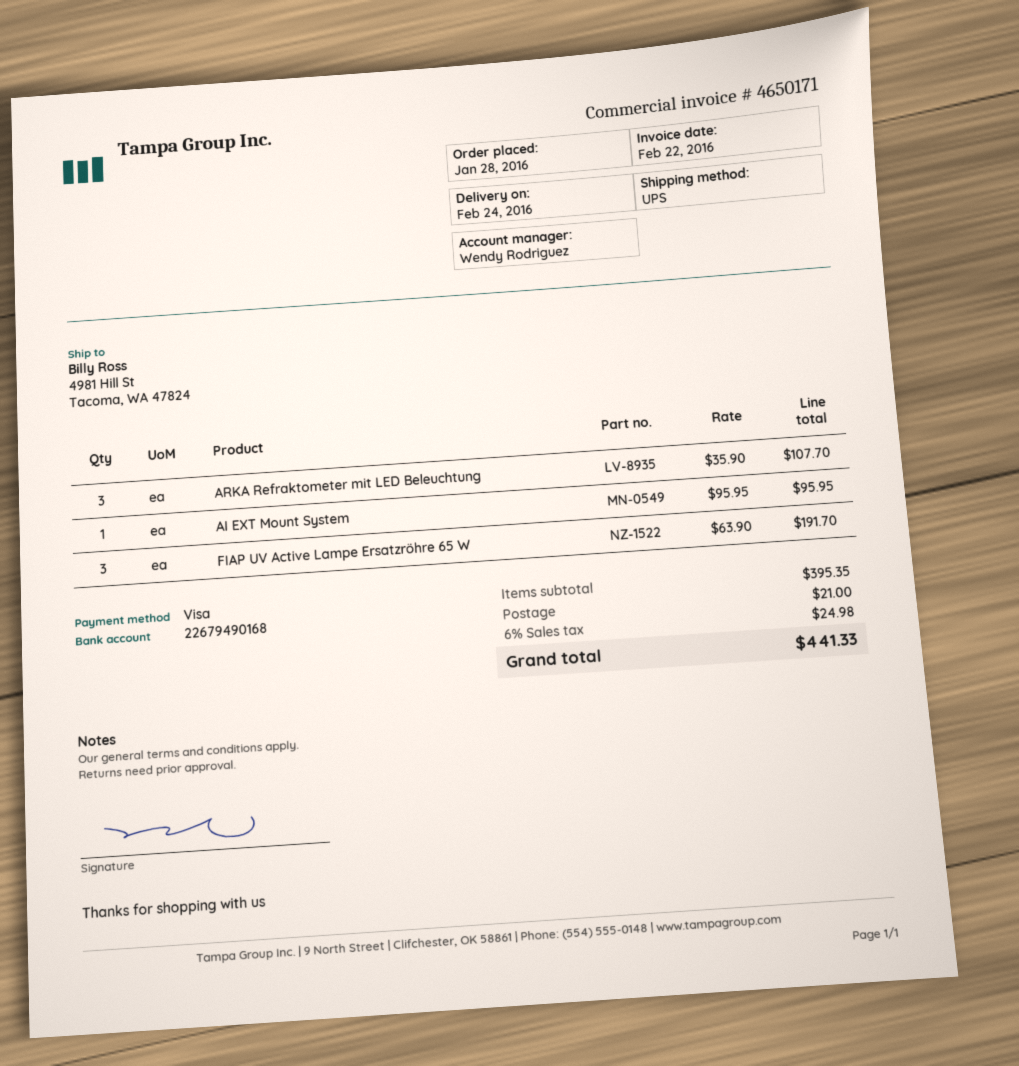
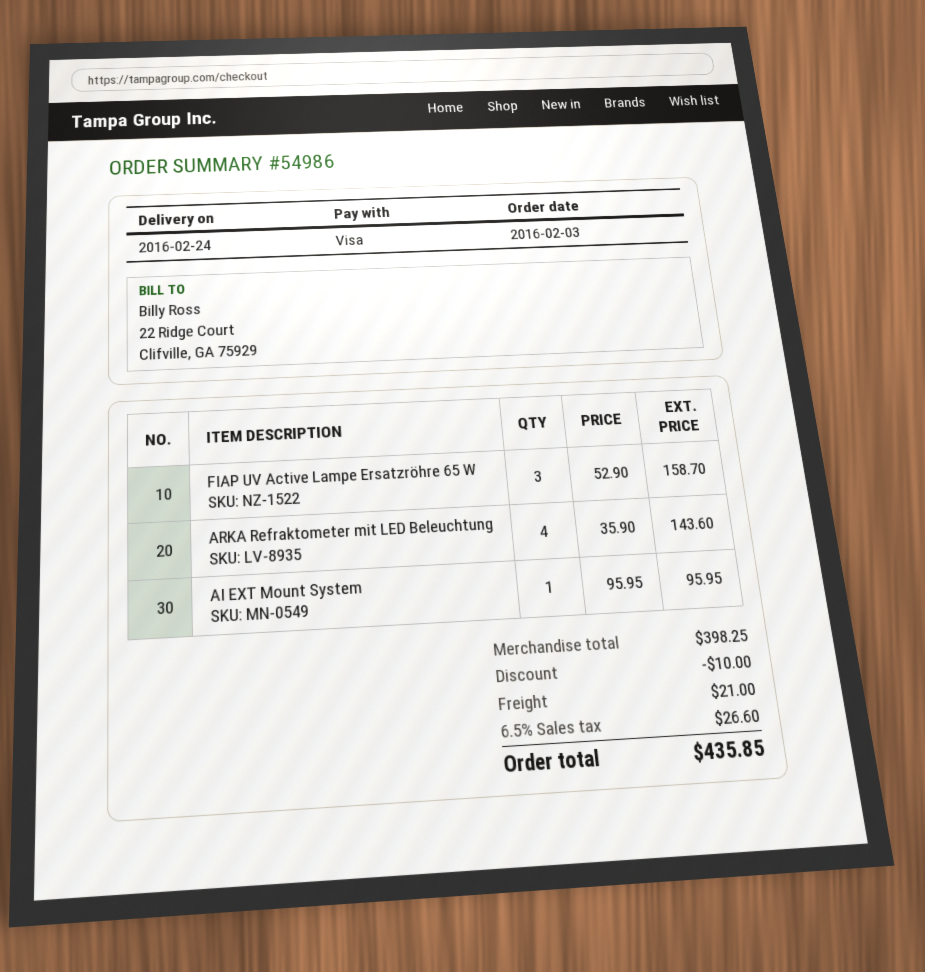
order date: 2016-01-28 -> 2016-02-03
ARKA Refraktometer mit LED Beleuchtung: 3 x 35.90 = 107.70 -> 4 x 35.90 = 143.60
FIAP UV Active Lampe Ersatzröhre 65 W: 3 x 63.90 = 191.70 -> 3 x 52.90 = 158.70
subtotal: 395.35 -> 398.25
discount: none -> 10.00
tax: 6% = 24.98 -> 6.5% = 26.60
total: 441.33 -> 435.85

